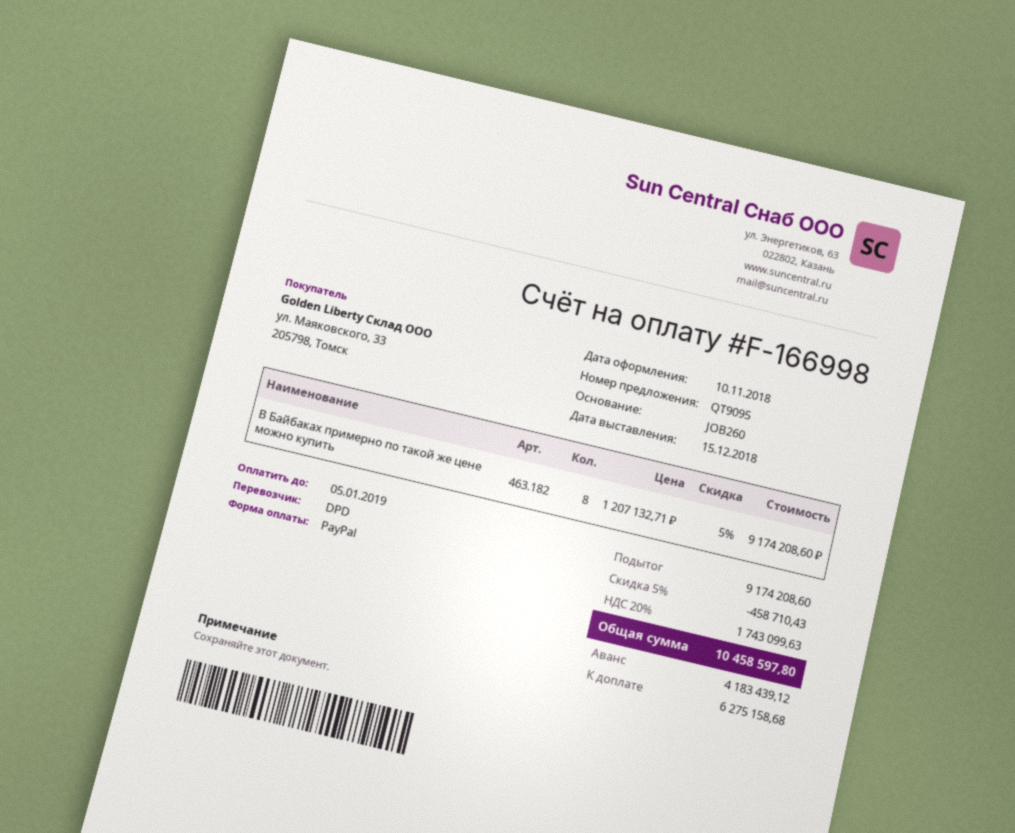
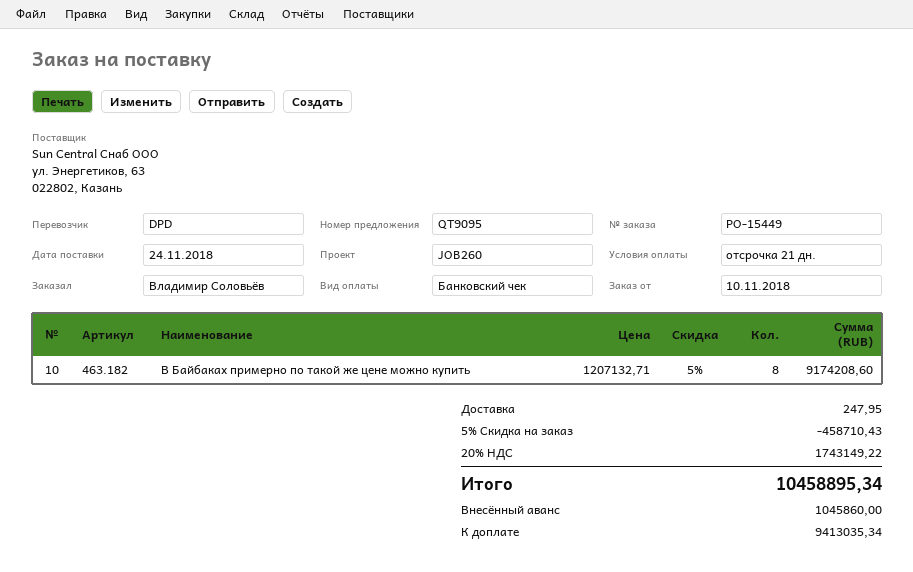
payment method: PayPal -> cheque
shipping: none -> 247.95
tax: 20% = 1743099.63 -> 20% = 1743149.22
total: 10458597.80 -> 10458895.34
deposit: 4183439.12 -> 1045860.00
balance: 6275158.68 -> 9413035.34

